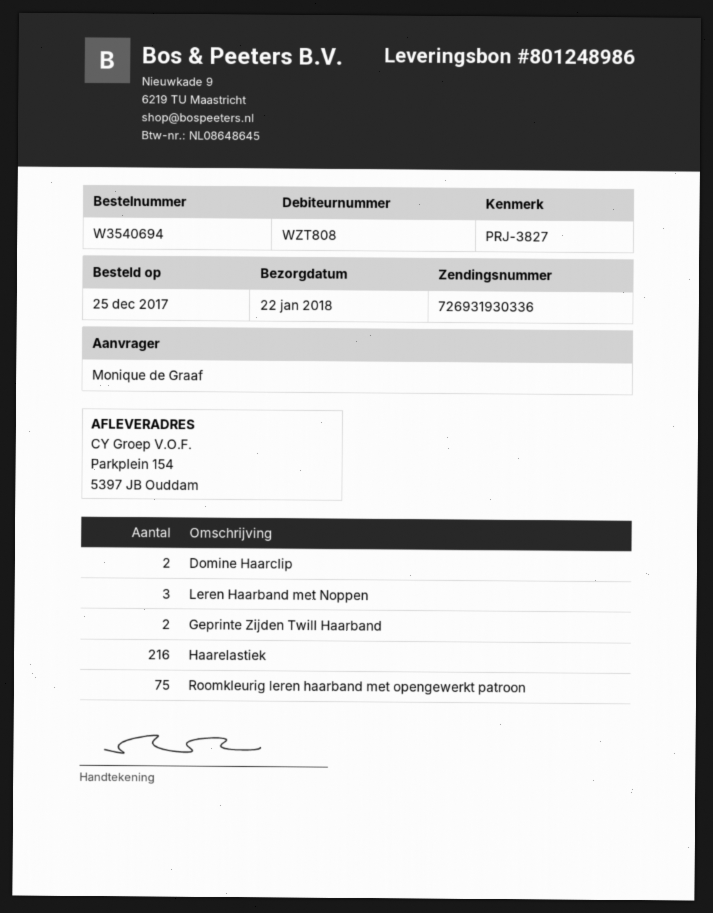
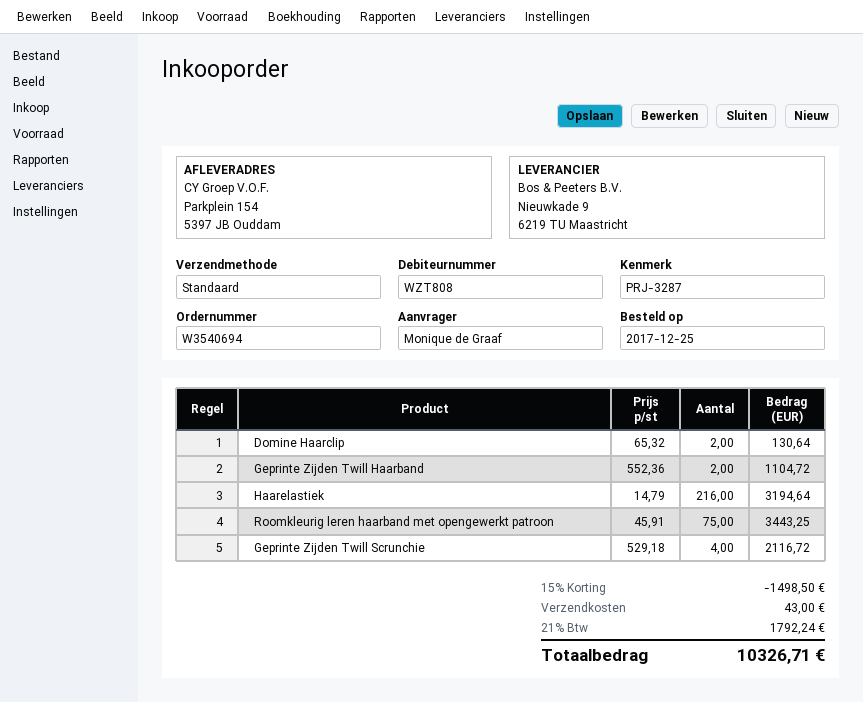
reference: PRJ-3827 -> PRJ-3287
Leren Haarband met Noppen: 3 -> none
Geprinte Zijden Twill Scrunchie: none -> 4

